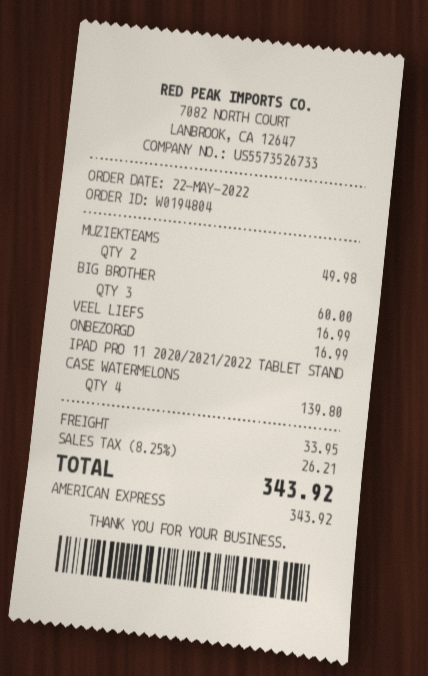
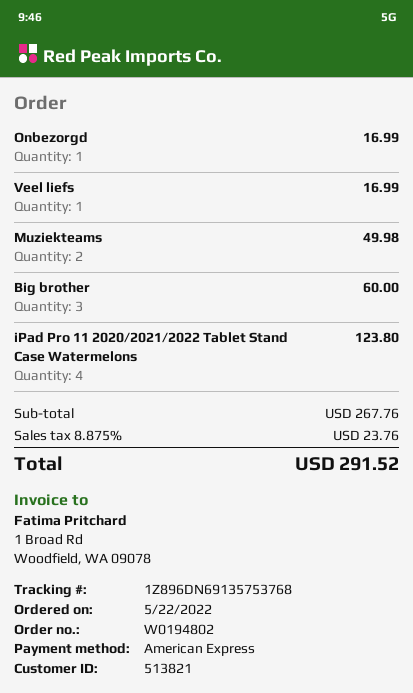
order number: W0194804 -> W0194802
IPAD PRO 11 2020/2021/2022 TABLET STAND CASE WATERMELONS: 4 for 139.80 -> 4 for 123.80
shipping: 33.95 -> none
tax: 8.25% = 26.21 -> 8.875% = 23.76
total: 343.92 -> 291.52

